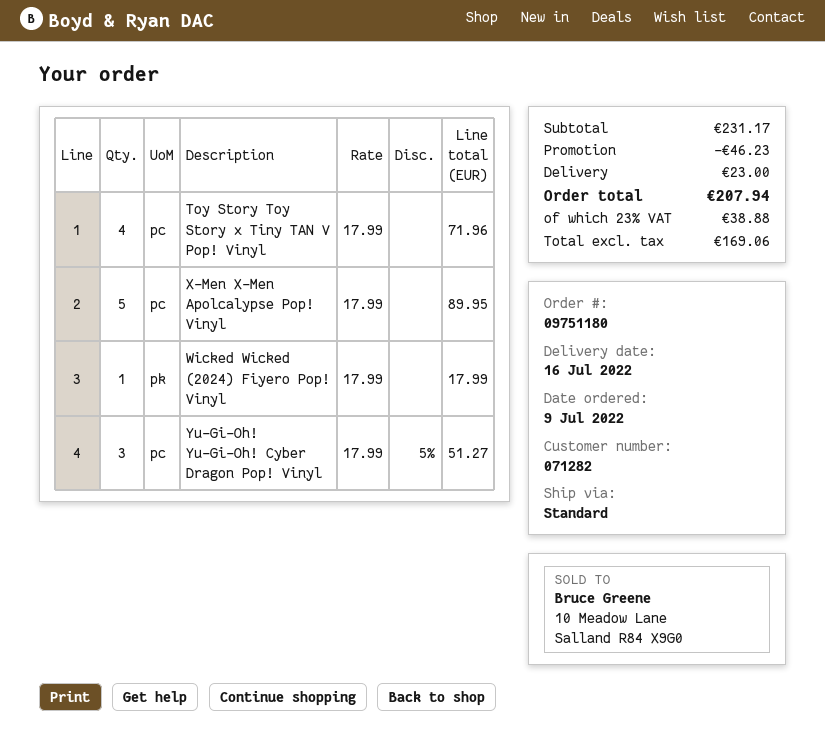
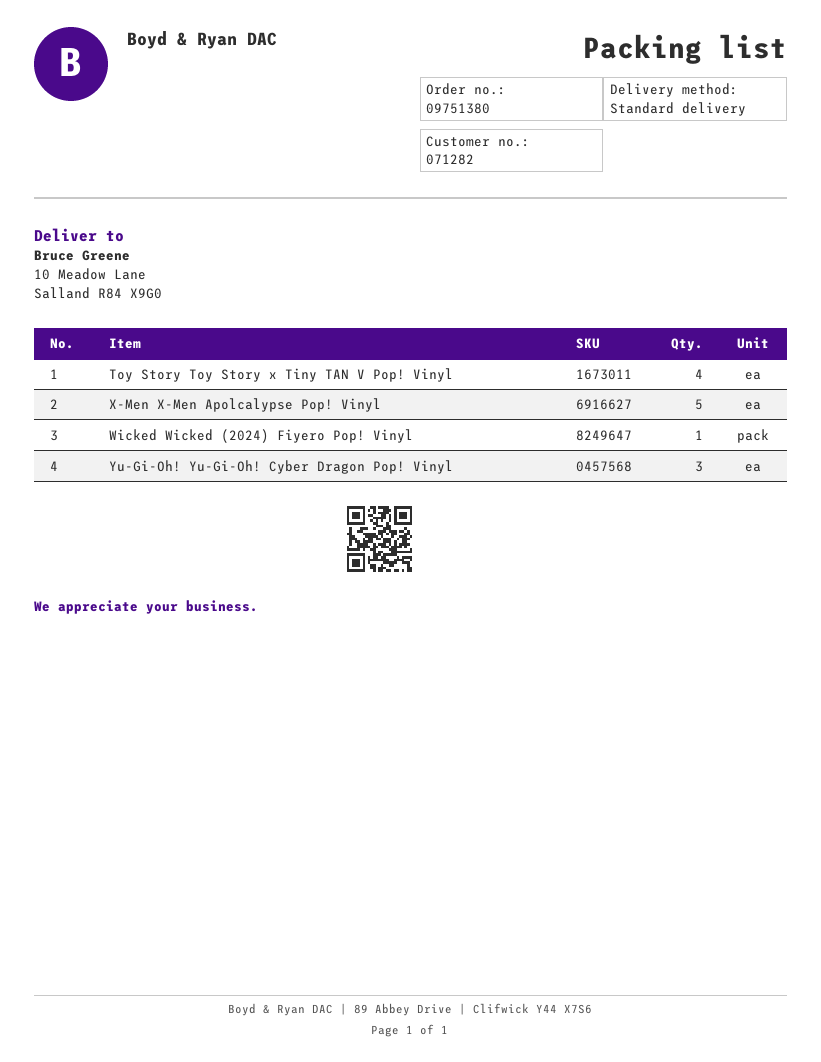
order number: 09751180 -> 09751380

